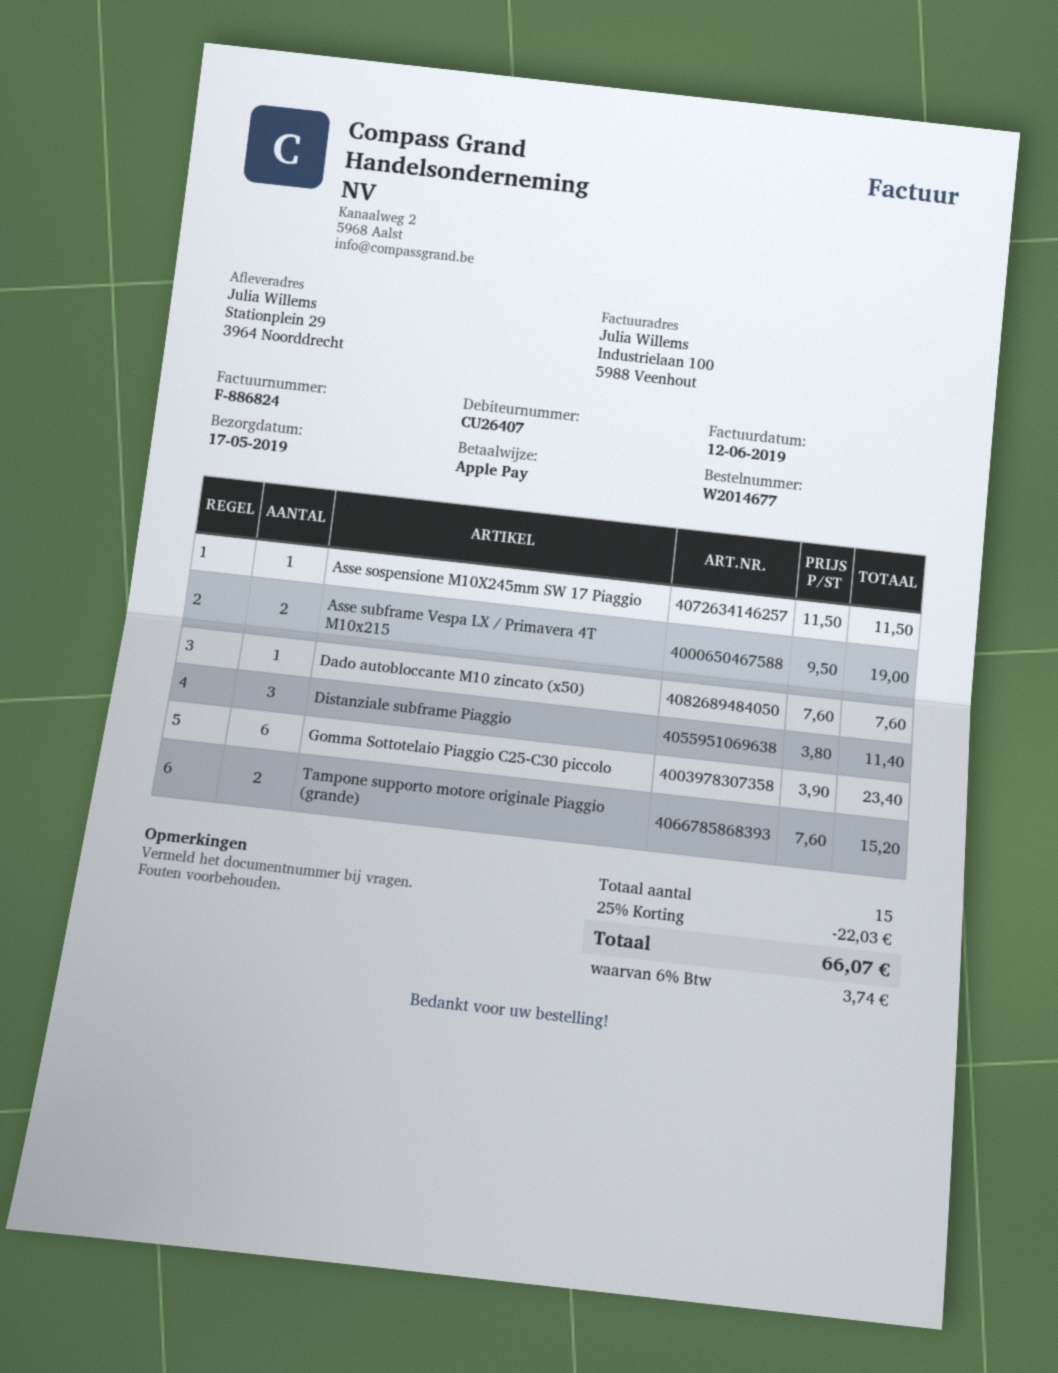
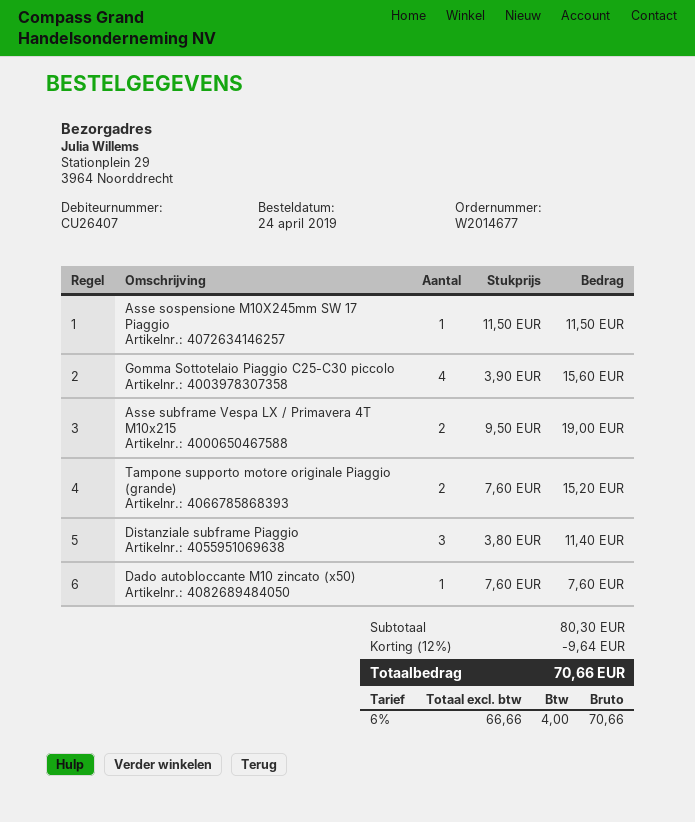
Gomma Sottotelaio Piaggio C25-C30 piccolo: 6 x 3.90 = 23.40 -> 4 x 3.90 = 15.60
discount: 25% = 22.03 -> 12% = 9.64
tax: 6% = 3.74 -> 6% = 4.00
total: 66.07 -> 70.66

